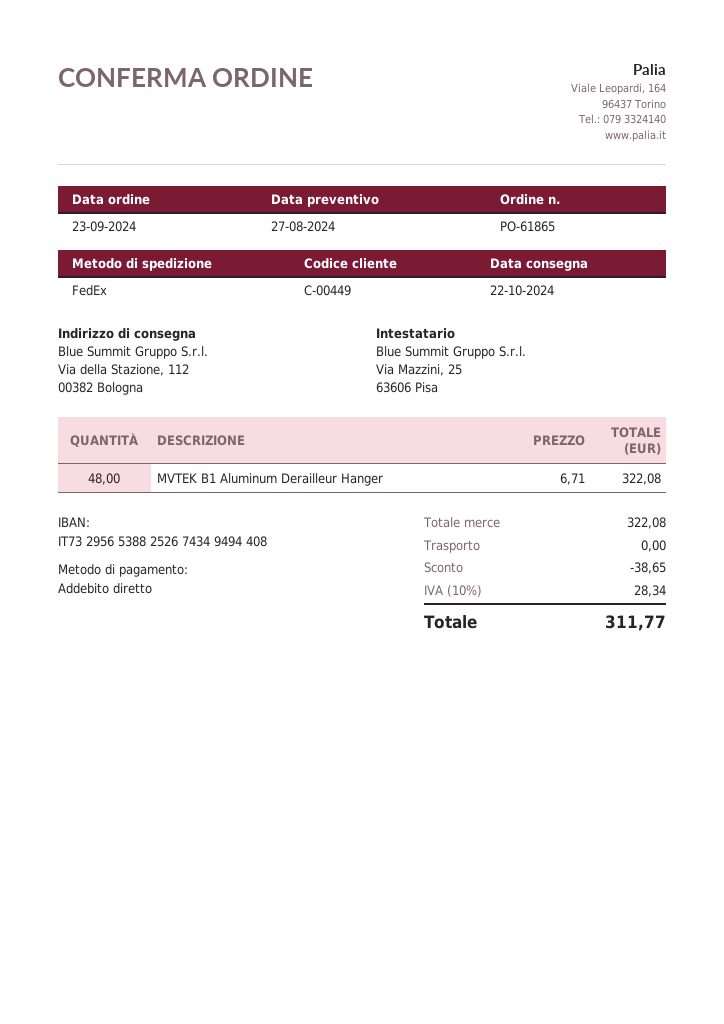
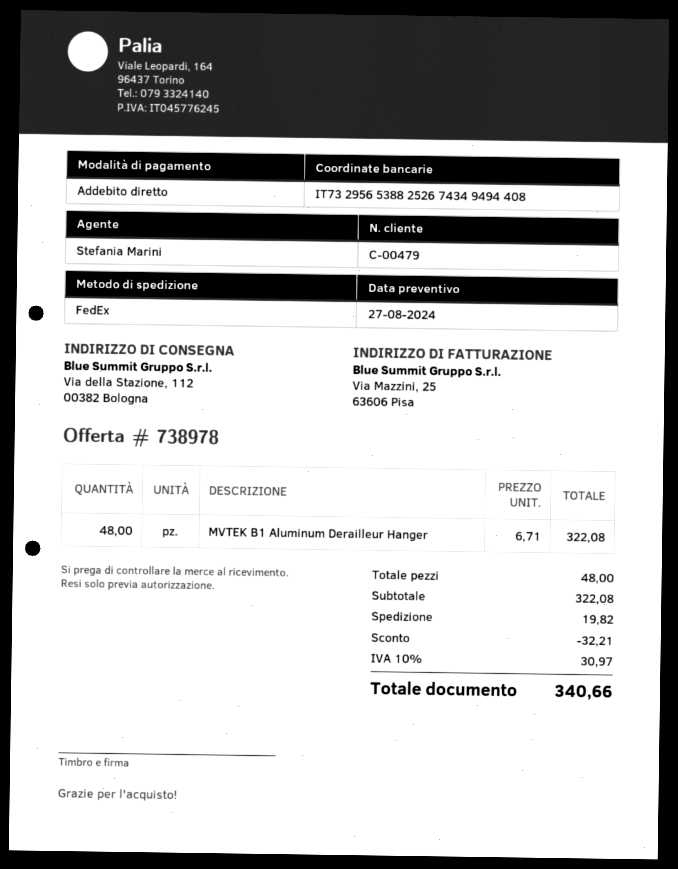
customer number: C-00449 -> C-00479
discount: 38.65 -> 32.21
shipping: 0.00 -> 19.82
tax: 10% = 28.34 -> 10% = 30.97
total: 311.77 -> 340.66

